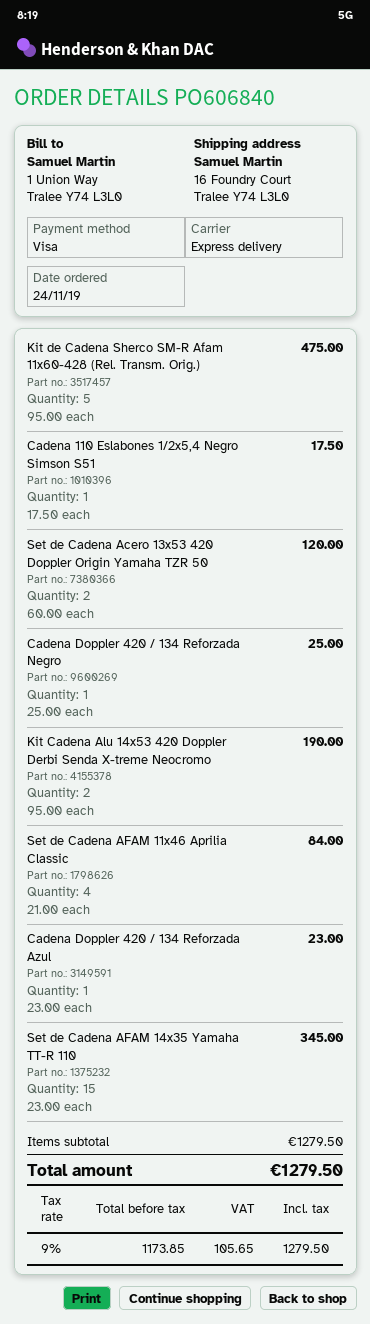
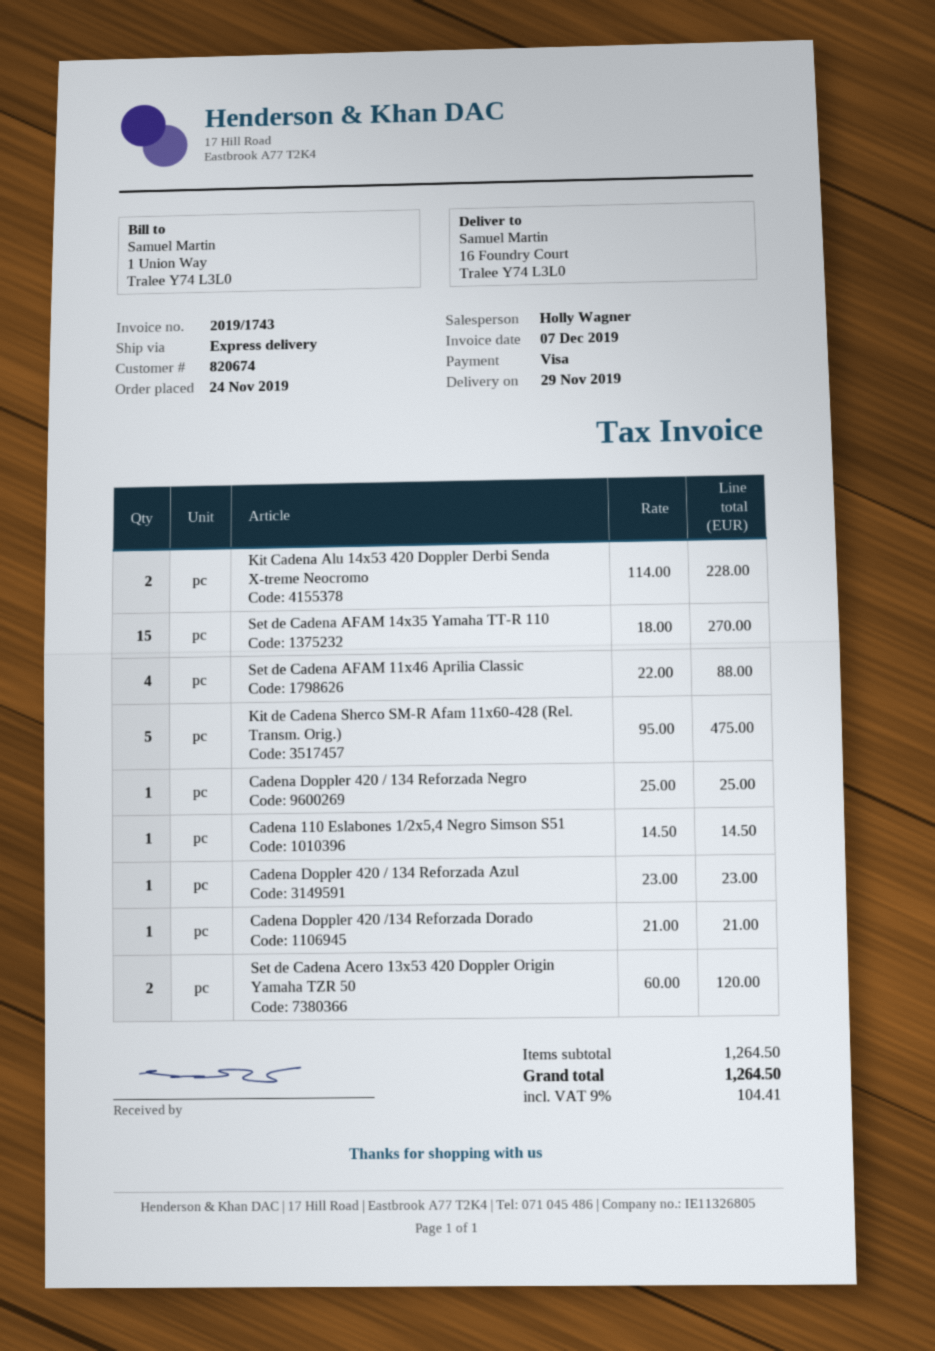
Cadena 110 Eslabones 1/2x5,4 Negro Simson S51: 1 x 17.50 = 17.50 -> 1 x 14.50 = 14.50
Kit Cadena Alu 14x53 420 Doppler Derbi Senda X-treme Neocromo: 2 x 95.00 = 190.00 -> 2 x 114.00 = 228.00
Set de Cadena AFAM 11x46 Aprilia Classic: 4 x 21.00 = 84.00 -> 4 x 22.00 = 88.00
Set de Cadena AFAM 14x35 Yamaha TT-R 110: 15 x 23.00 = 345.00 -> 15 x 18.00 = 270.00
Cadena Doppler 420 /134 Reforzada Dorado: none -> 1 x 21.00 = 21.00
subtotal: 1279.50 -> 1264.50
tax: 9% = 105.65 -> 9% = 104.41
total: 1279.50 -> 1264.50

